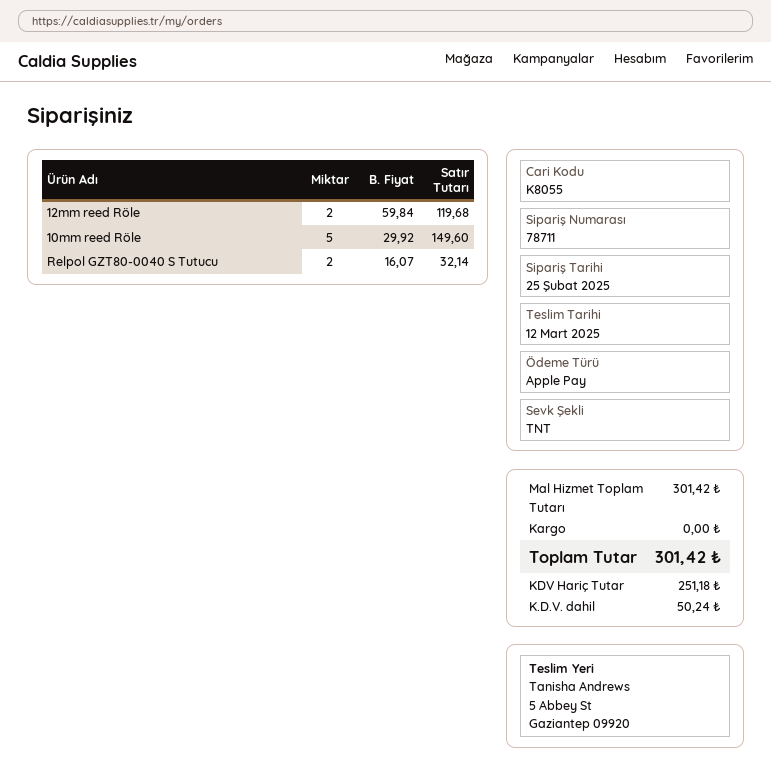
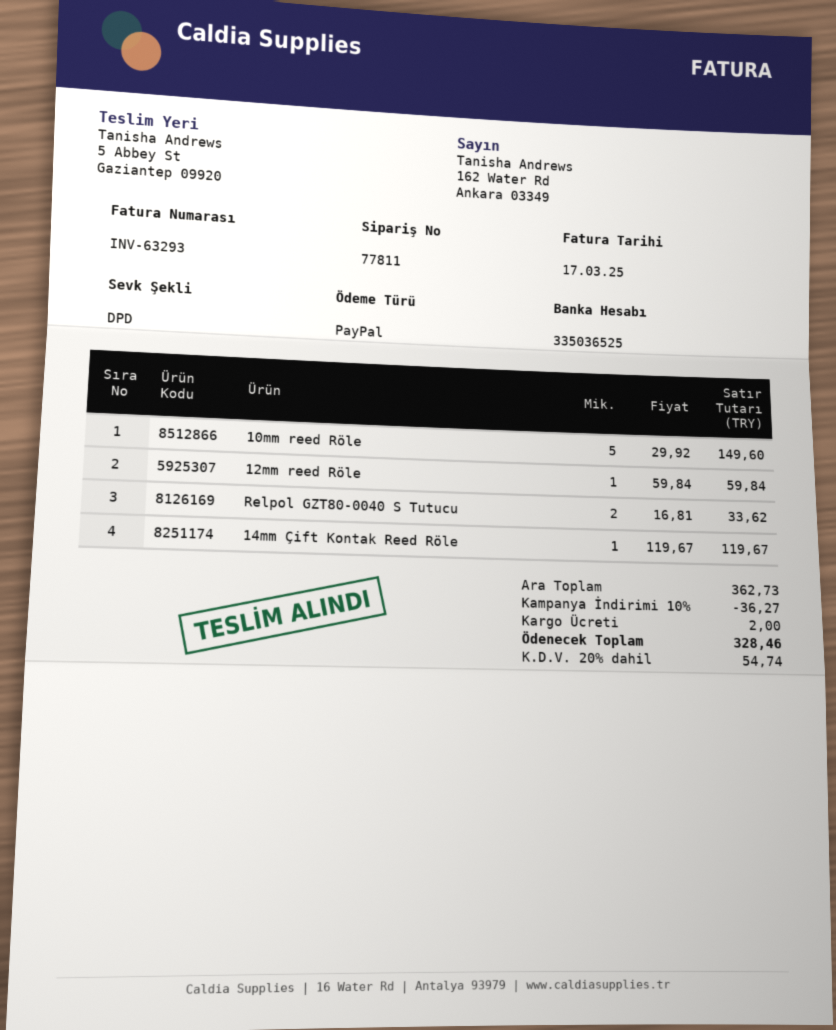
order number: 78711 -> 77811
payment method: Apple Pay -> PayPal
shipping method: TNT -> DPD
12mm reed Röle: 2 x 59.84 = 119.68 -> 1 x 59.84 = 59.84
Relpol GZT80-0040 S Tutucu: 2 x 16.07 = 32.14 -> 2 x 16.81 = 33.62
14mm Çift Kontak Reed Röle: none -> 1 x 119.67 = 119.67
subtotal: 301.42 -> 362.73
discount: none -> 10% = 36.27
shipping: 0.00 -> 2.00
tax: 50.24 -> 54.74
total: 301.42 -> 328.46

